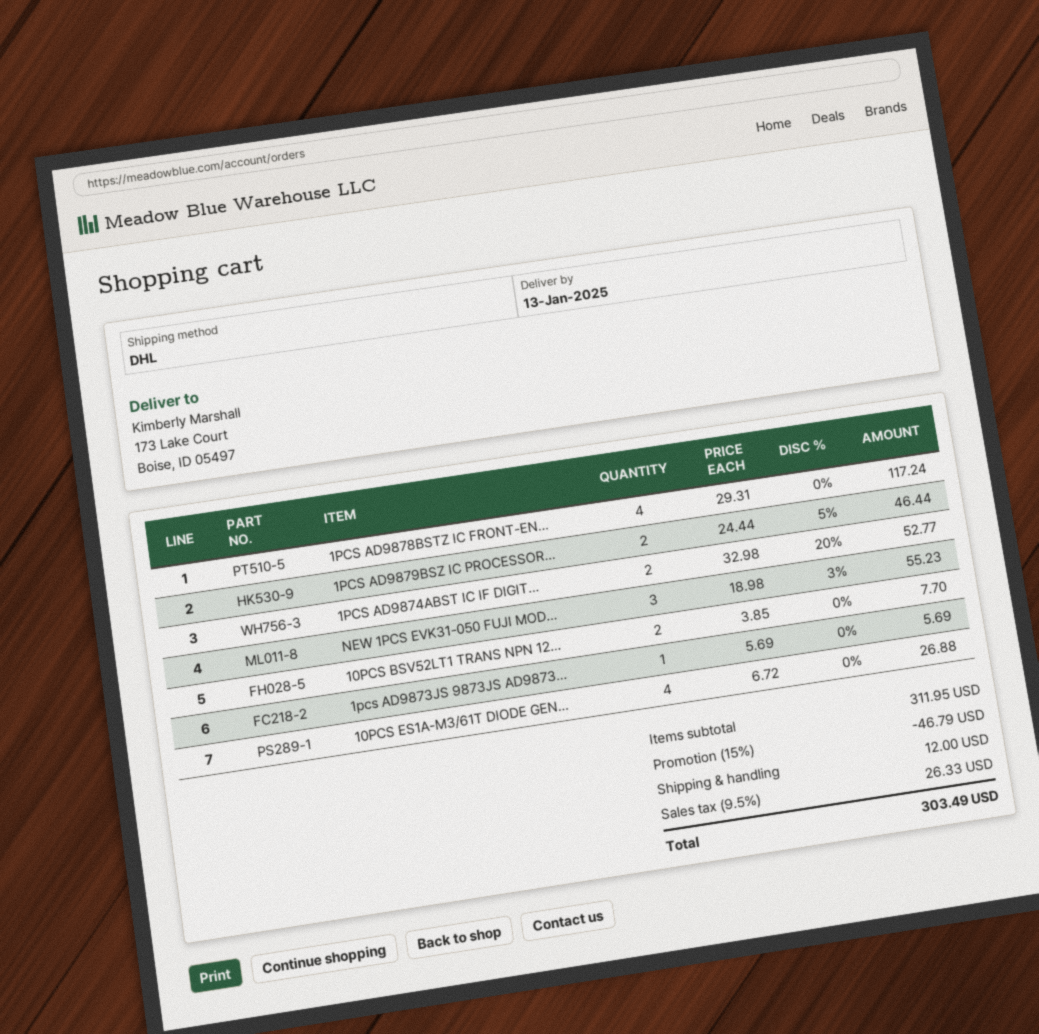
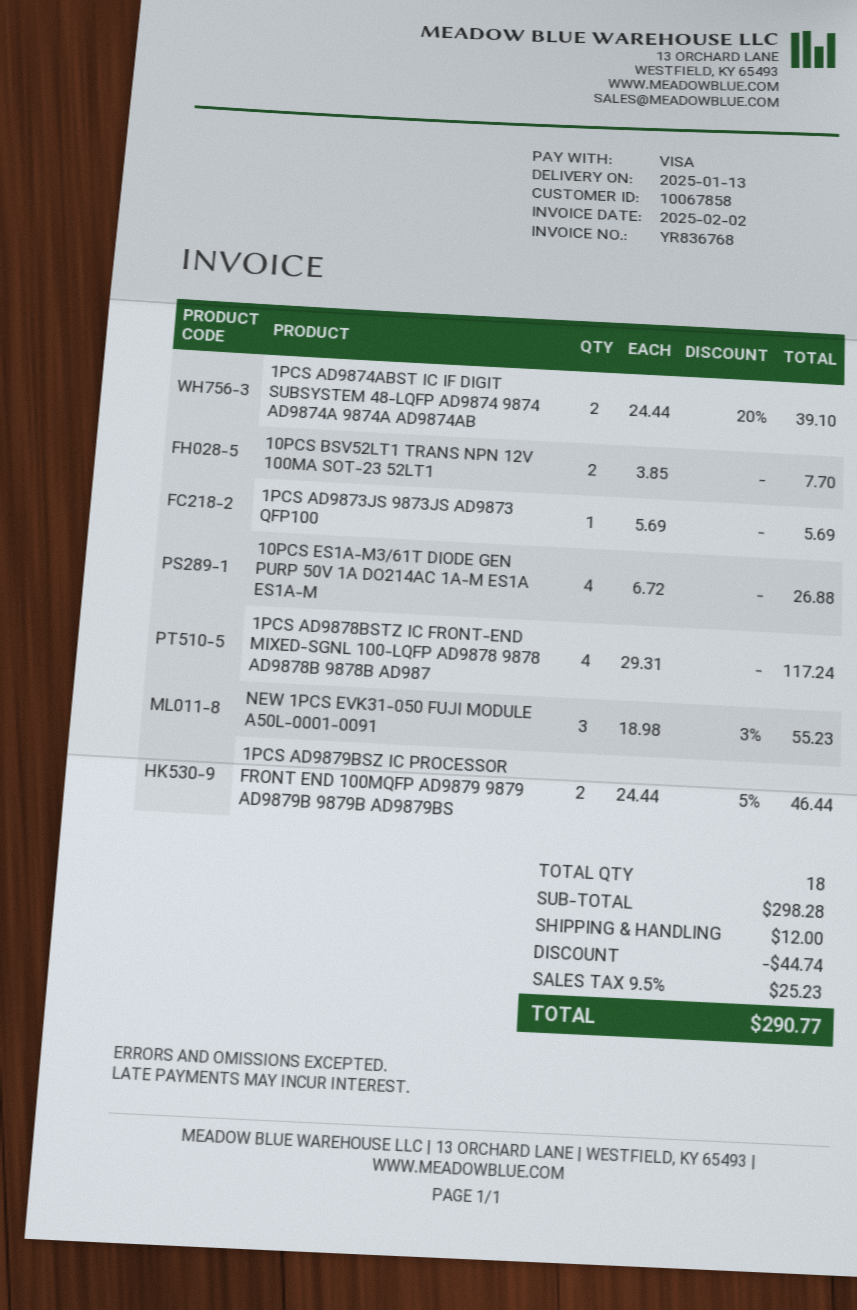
1PCS AD9874ABST IC IF DIGIT...: 2 x 32.98 - 20% = 52.77 -> 2 x 24.44 - 20% = 39.10
subtotal: 311.95 -> 298.28
discount: 46.79 -> 44.74
tax: 9.5% = 26.33 -> 9.5% = 25.23
total: 303.49 -> 290.77

